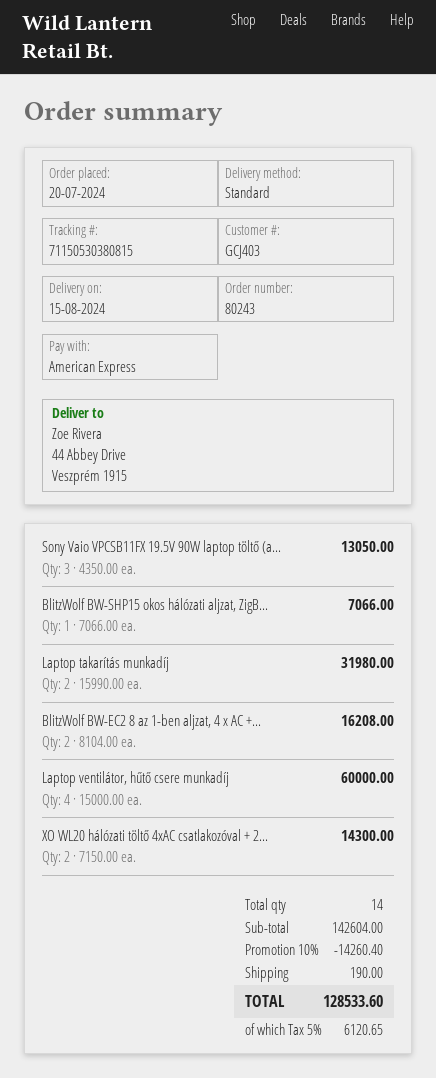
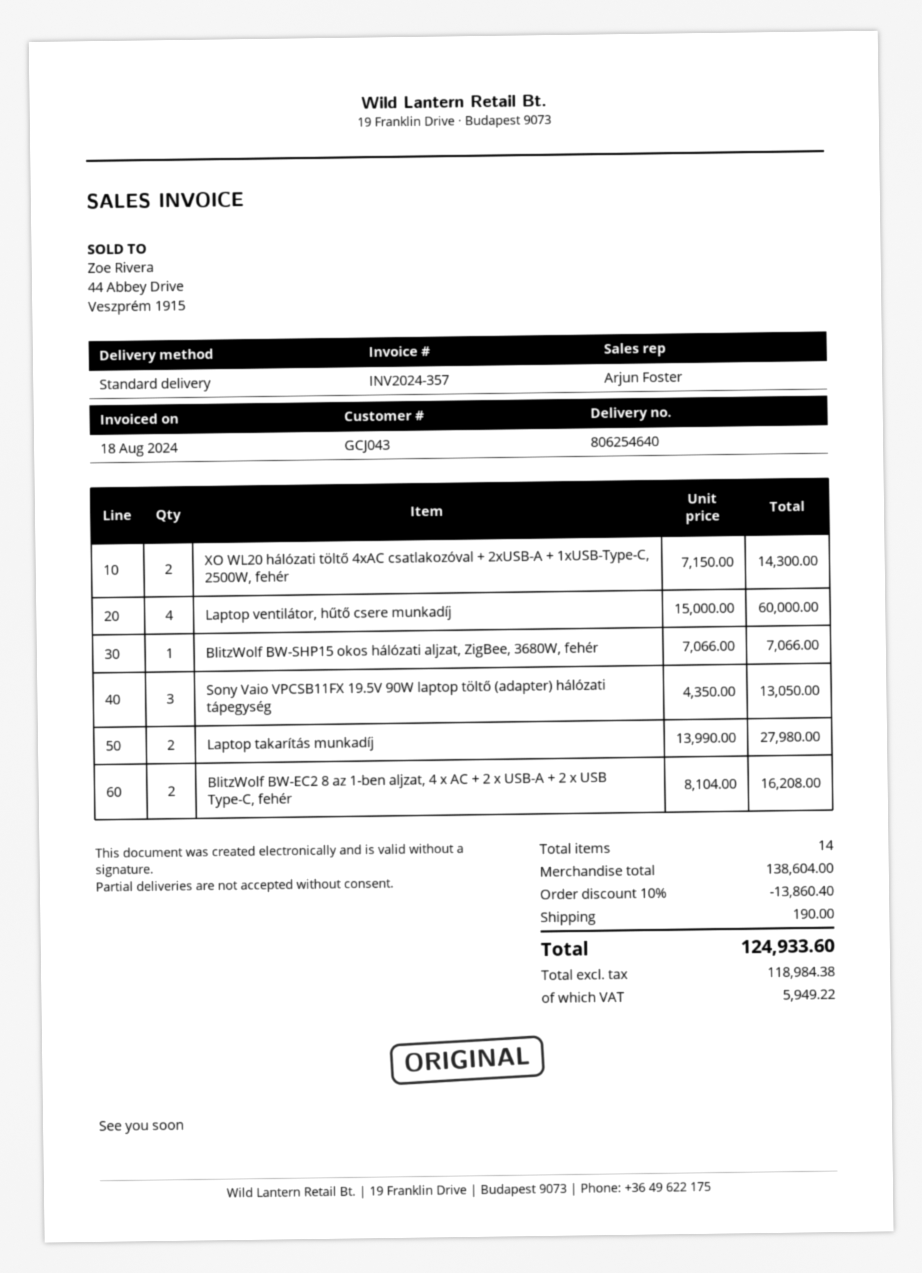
customer number: GCJ403 -> GCJ043
Laptop takarítás munkadíj: 2 x 15990.00 = 31980.00 -> 2 x 13990.00 = 27980.00
subtotal: 142604.00 -> 138604.00
discount: 10% = 14260.40 -> 10% = 13860.40
tax: 6120.65 -> 5949.22
total: 128533.60 -> 124933.60

